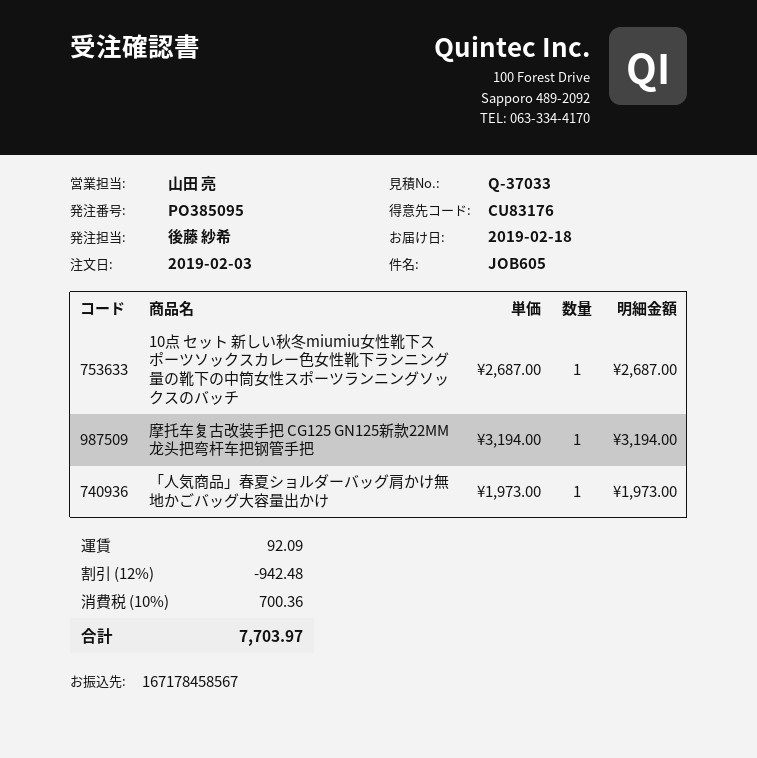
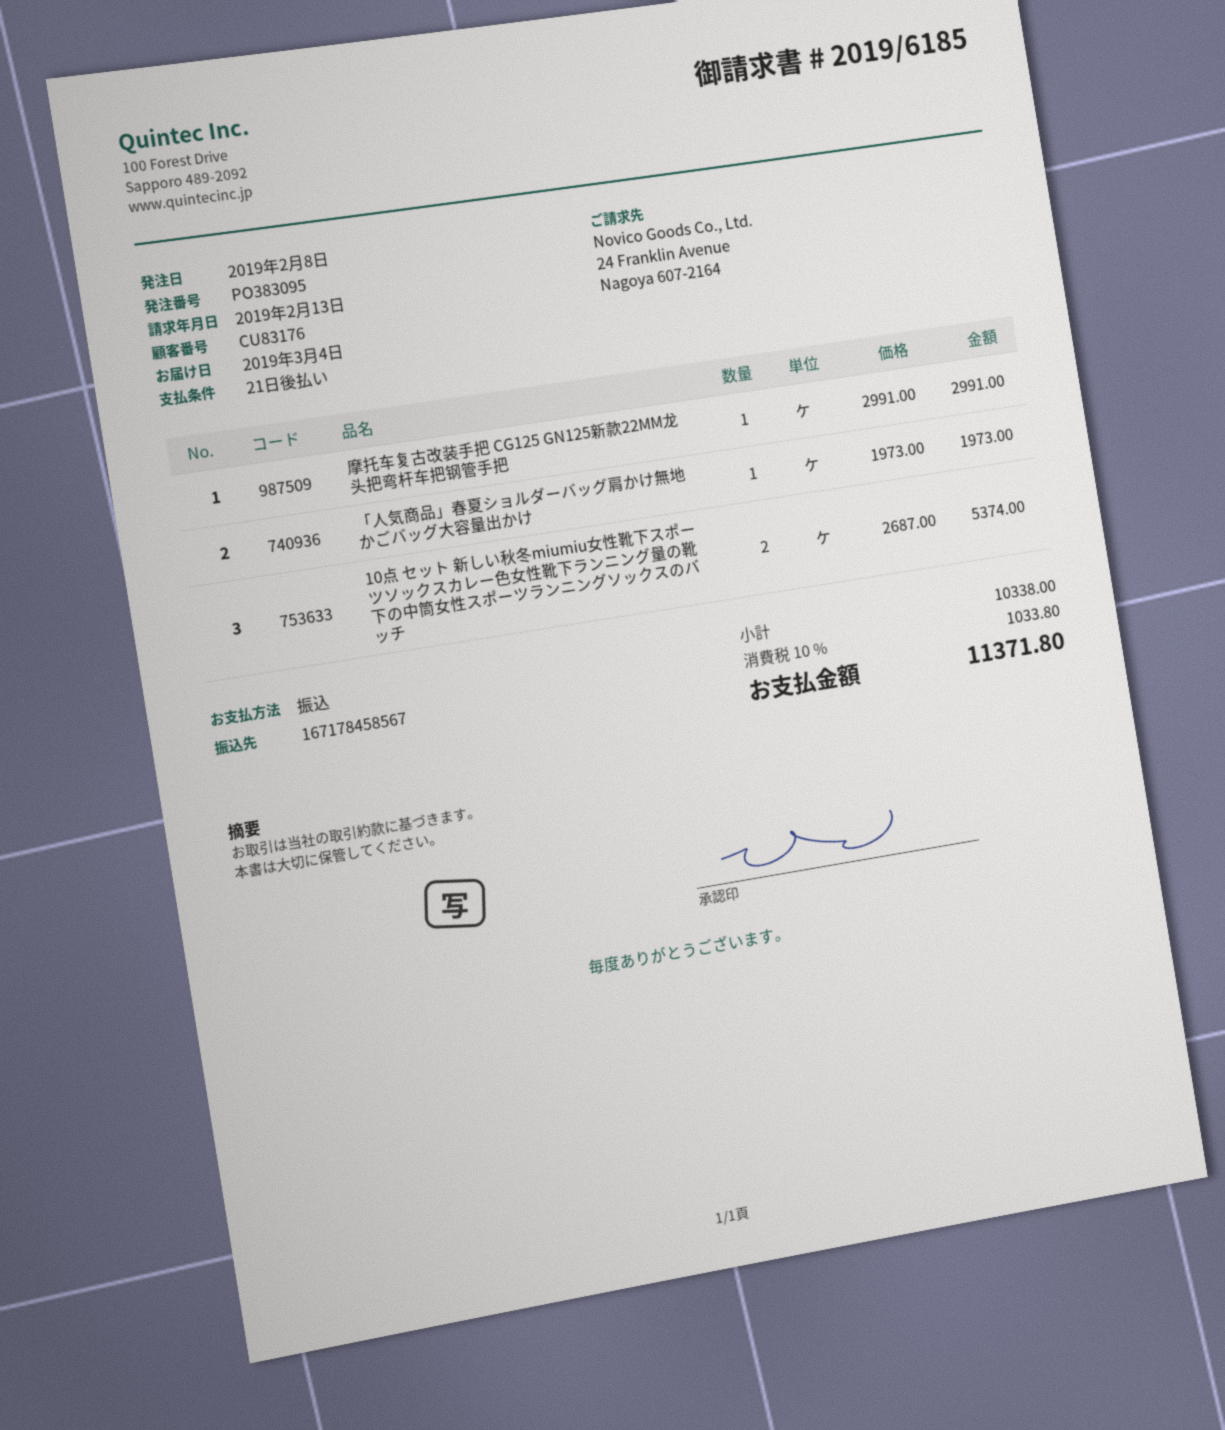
order number: PO385095 -> PO383095
order date: 2019-02-03 -> 2019-02-08
delivery date: 2019-02-18 -> 2019-03-04
10点 セット 新しい秋冬miumiu女性靴下スポーツソックスカレー色女性靴下ランニング量の靴下の中筒女性スポーツランニングソックスのバッチ: 1 x 2687.00 = 2687.00 -> 2 x 2687.00 = 5374.00
摩托车复古改装手把 CG125 GN125新款22MM龙头把弯杆车把钢管手把: 1 x 3194.00 = 3194.00 -> 1 x 2991.00 = 2991.00
discount: 12% = 942.48 -> none
shipping: 92.09 -> none
tax: 10% = 700.36 -> 10% = 1033.80
total: 7703.97 -> 11371.80

